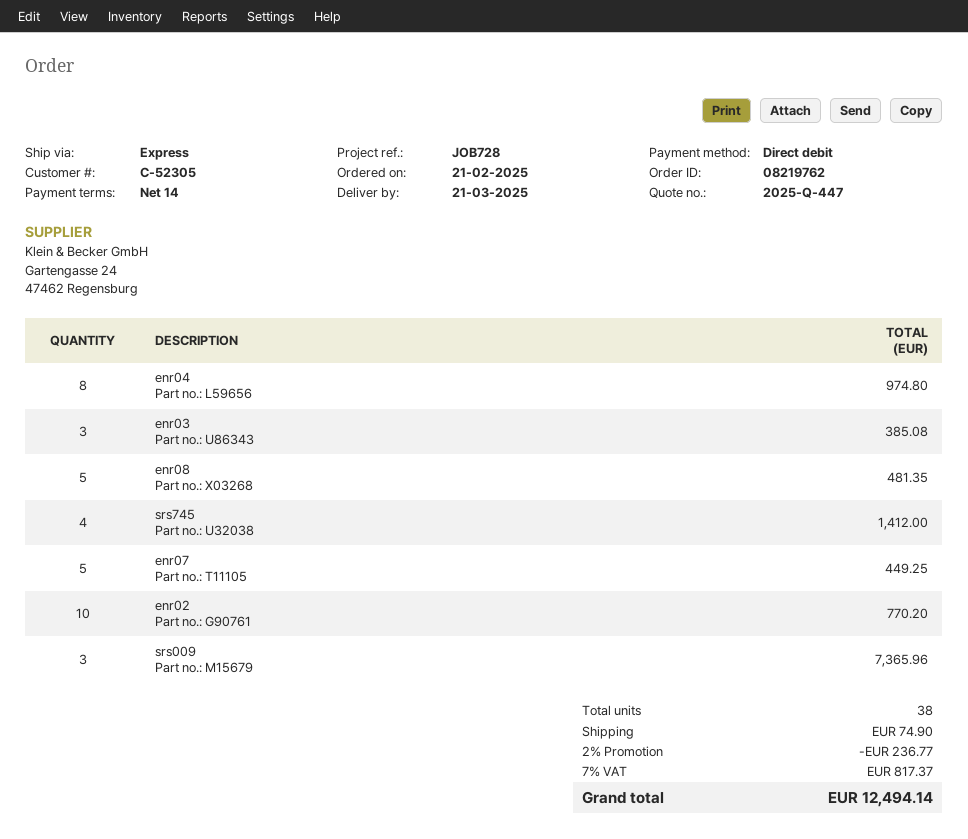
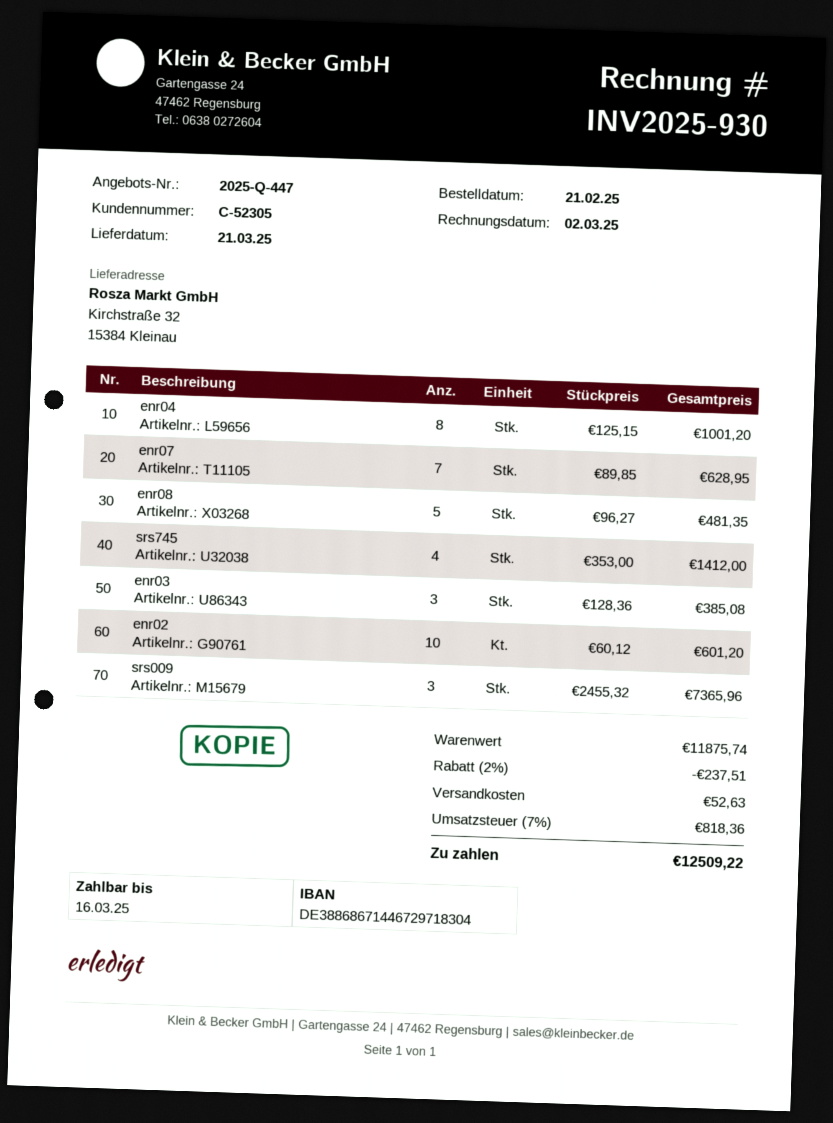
enr04: 8 for 974.80 -> 8 for 1001.20
enr07: 5 for 449.25 -> 7 for 628.95
enr02: 10 for 770.20 -> 10 for 601.20
discount: 2% = 236.77 -> 2% = 237.51
shipping: 74.90 -> 52.63
tax: 7% = 817.37 -> 7% = 818.36
total: 12494.14 -> 12509.22

